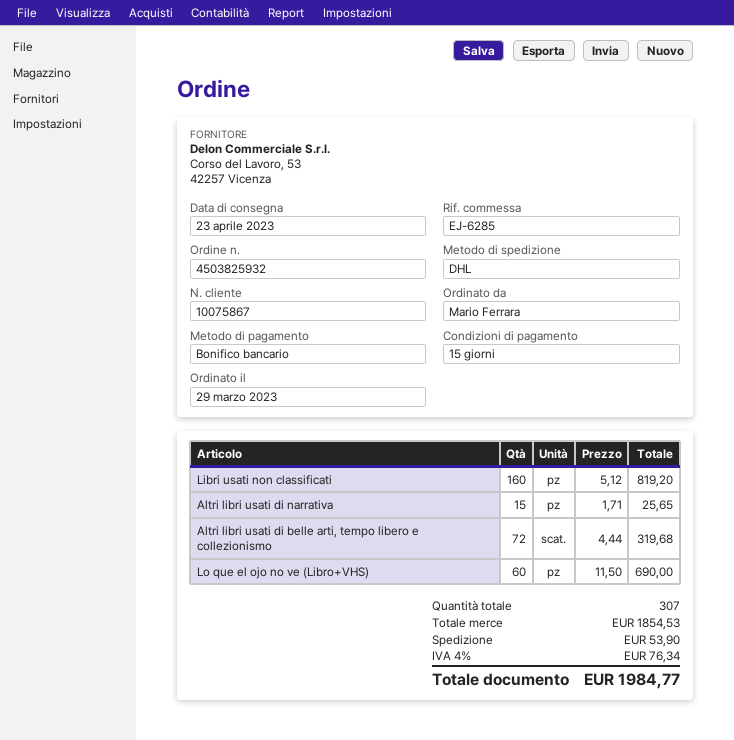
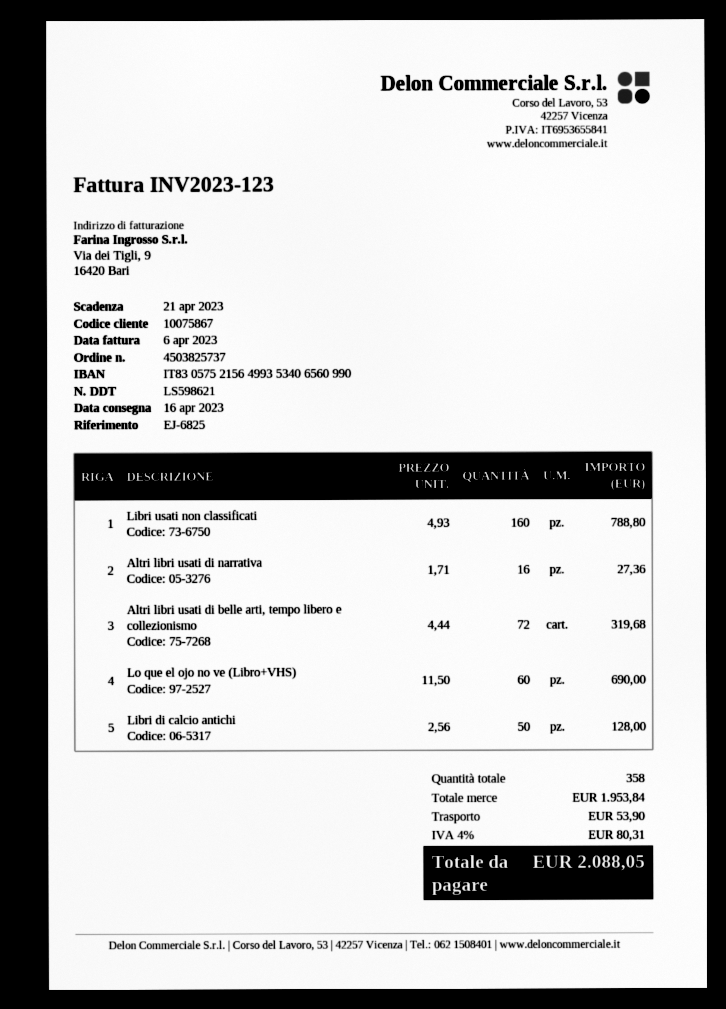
order number: 4503825932 -> 4503825737
delivery date: 2023-04-23 -> 2023-04-16
reference: EJ-6285 -> EJ-6825
Libri usati non classificati: 160 x 5.12 = 819.20 -> 160 x 4.93 = 788.80
Altri libri usati di narrativa: 15 x 1.71 = 25.65 -> 16 x 1.71 = 27.36
Libri di calcio antichi: none -> 50 x 2.56 = 128.00
total quantity: 307 -> 358
subtotal: 1854.53 -> 1953.84
tax: 4% = 76.34 -> 4% = 80.31
total: 1984.77 -> 2088.05

